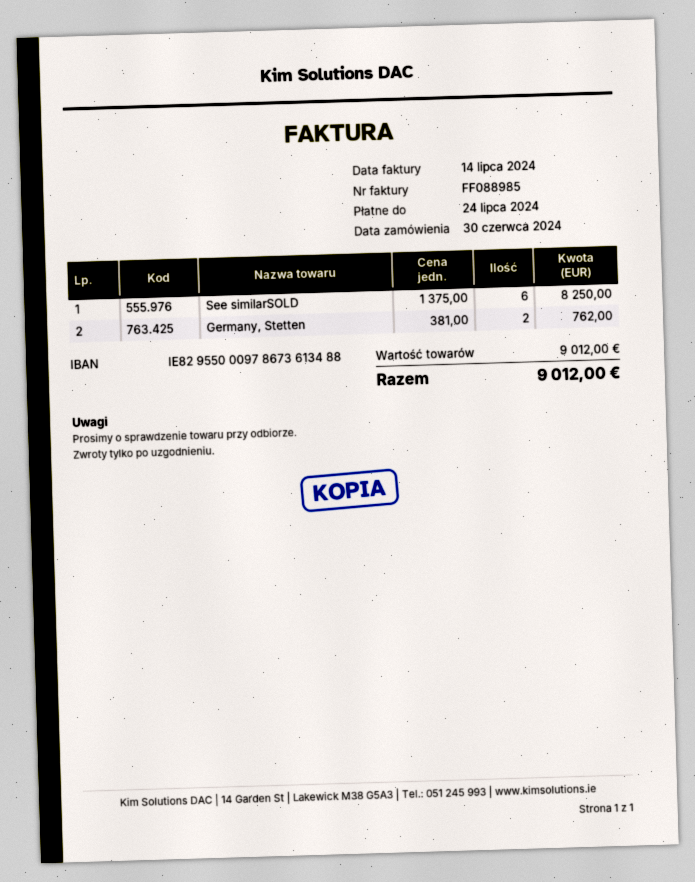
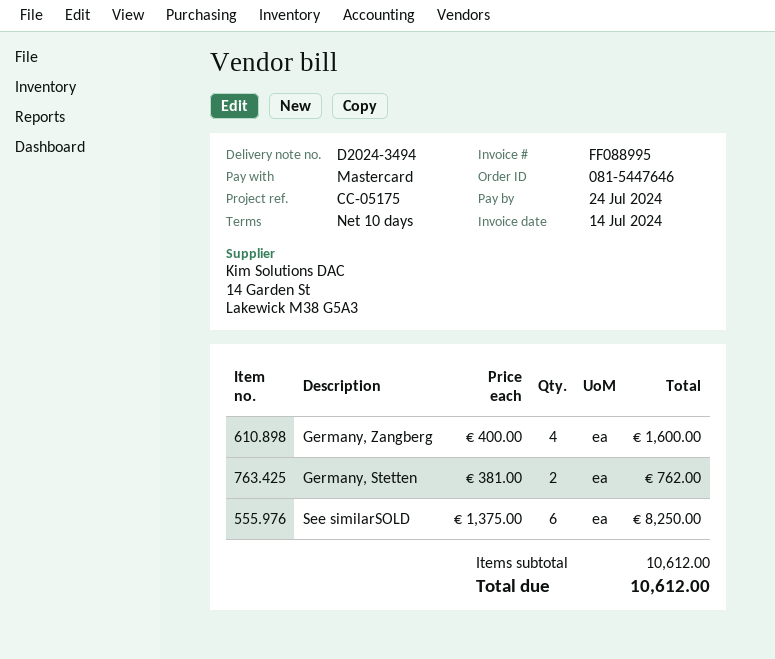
invoice number: FF088985 -> FF088995
Germany, Zangberg: none -> 4 x 400.00 = 1600.00
subtotal: 9012.00 -> 10612.00
total: 9012.00 -> 10612.00

